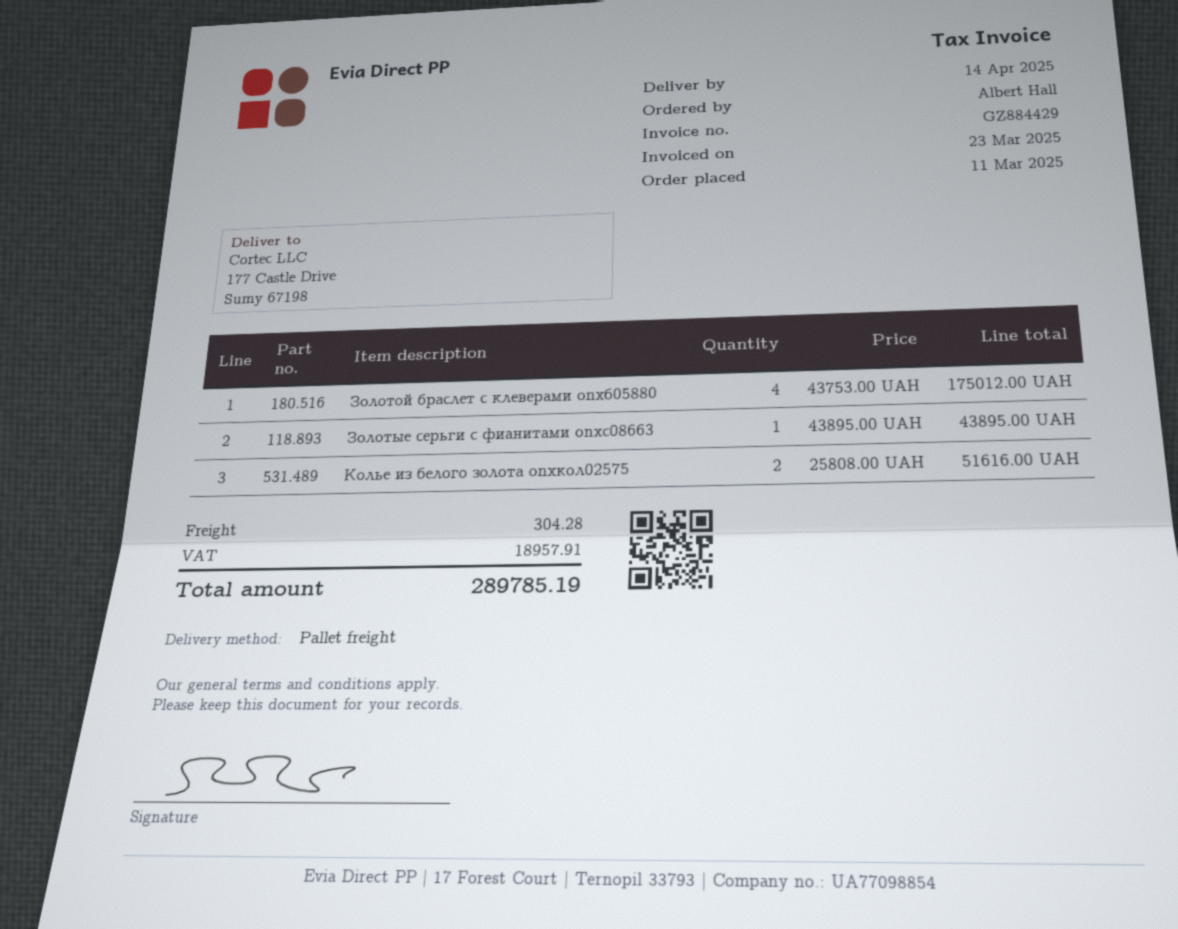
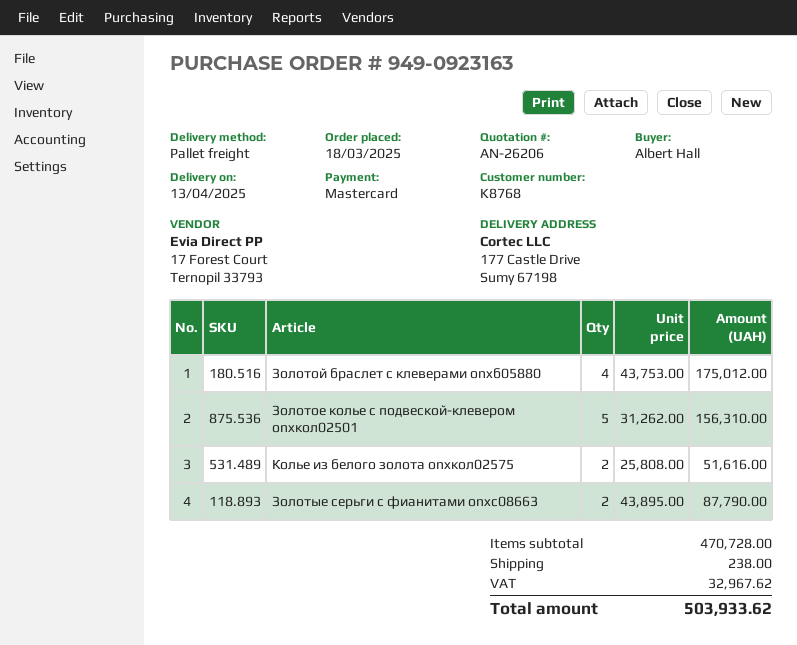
order date: 2025-03-11 -> 2025-03-18
delivery date: 2025-04-14 -> 2025-04-13
Золотые серьги с фианитами onxс08663: 1 x 43895.00 = 43895.00 -> 2 x 43895.00 = 87790.00
Золотое колье с подвеской-клевером onxкол02501: none -> 5 x 31262.00 = 156310.00
shipping: 304.28 -> 238.00
tax: 18957.91 -> 32967.62
total: 289785.19 -> 503933.62

